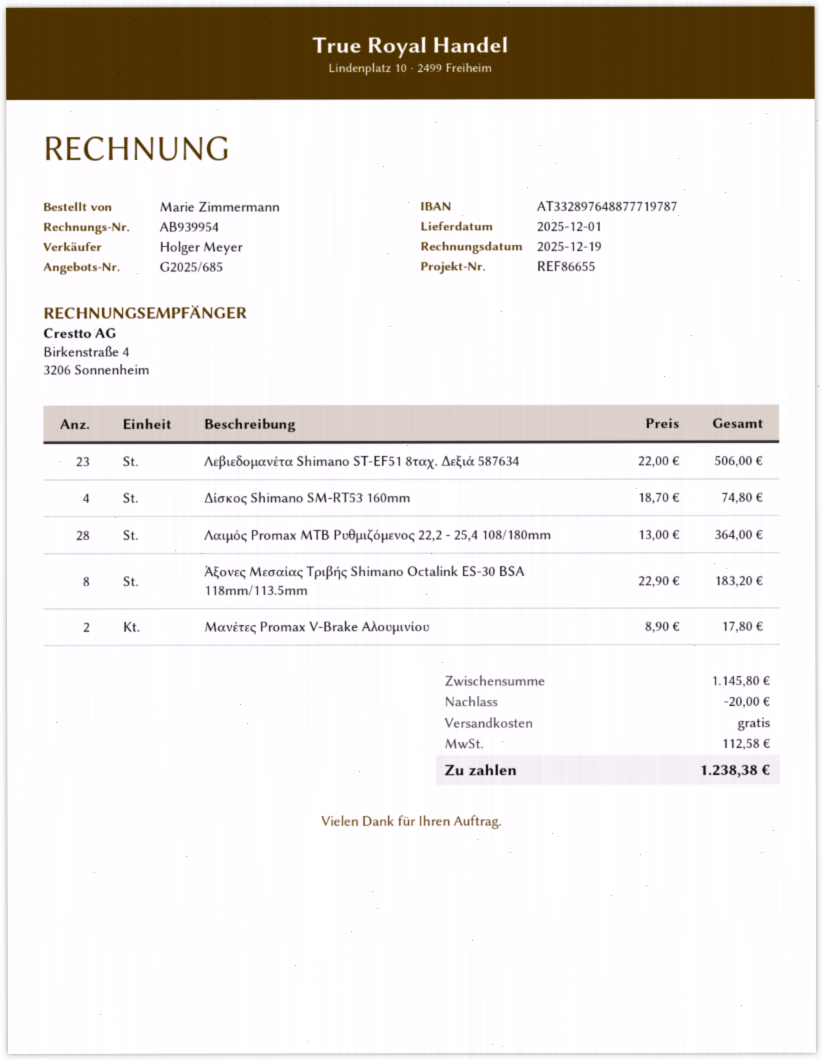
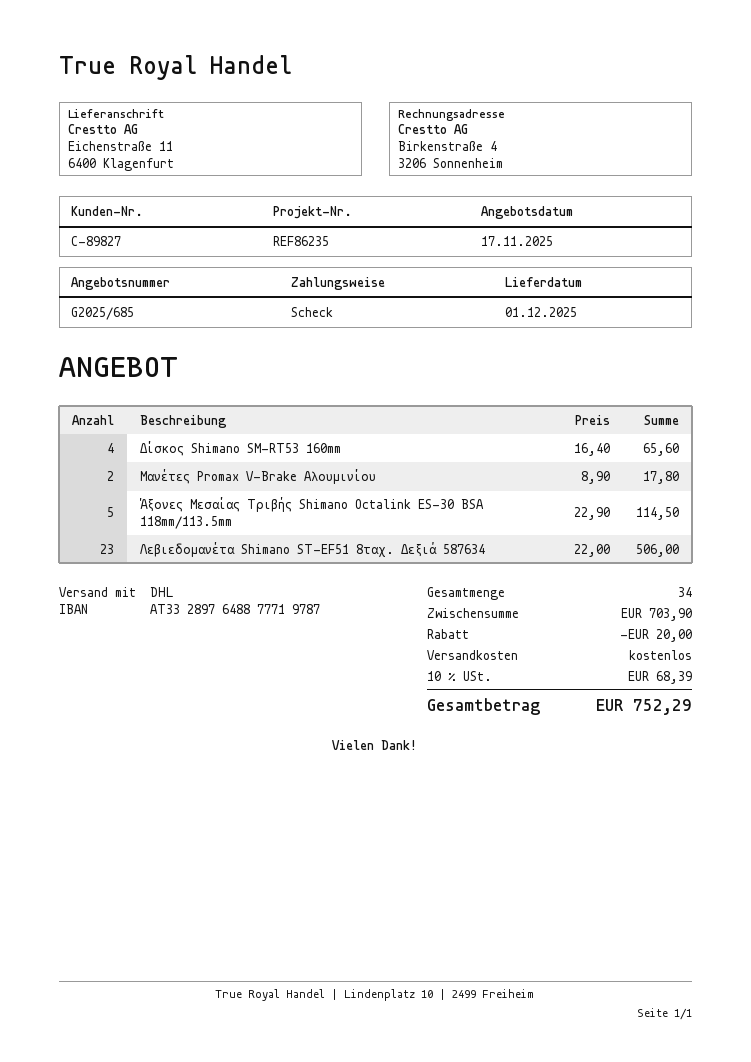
reference: REF86655 -> REF86235
Δίσκος Shimano SM-RT53 160mm: 4 x 18.70 = 74.80 -> 4 x 16.40 = 65.60
Λαιμός Promax ΜΤΒ Ρυθμιζόμενος 22,2 - 25,4 108/180mm: 28 x 13.00 = 364.00 -> none
Άξονες Μεσαίας Τριβής Shimano Octalink ES-30 BSA 118mm/113.5mm: 8 x 22.90 = 183.20 -> 5 x 22.90 = 114.50
subtotal: 1145.80 -> 703.90
tax: 112.58 -> 68.39
total: 1238.38 -> 752.29

